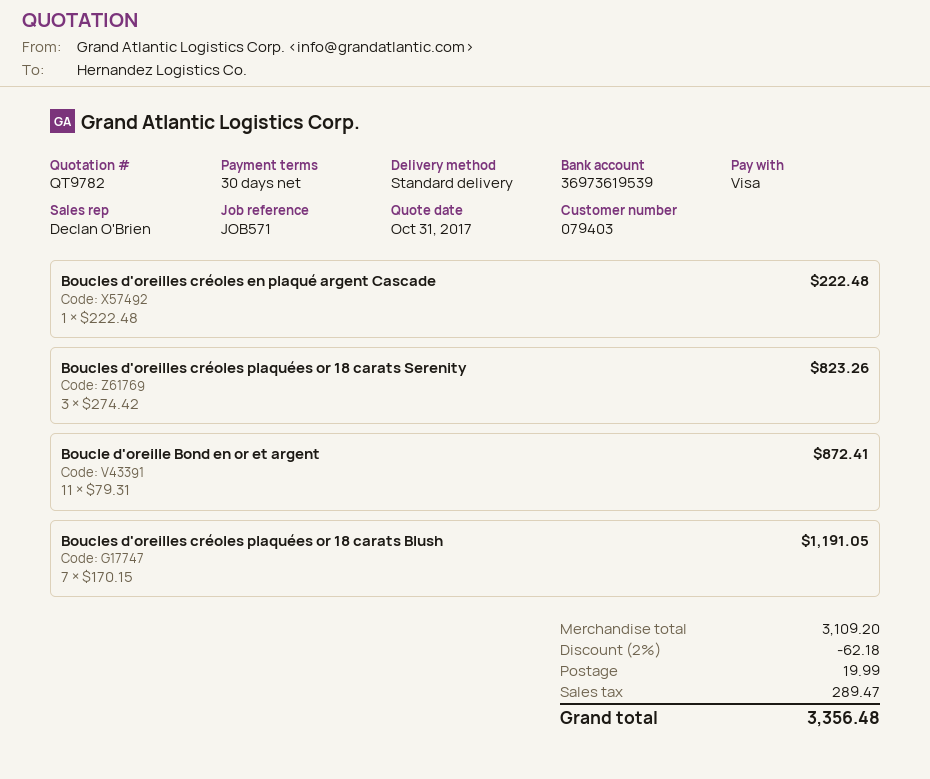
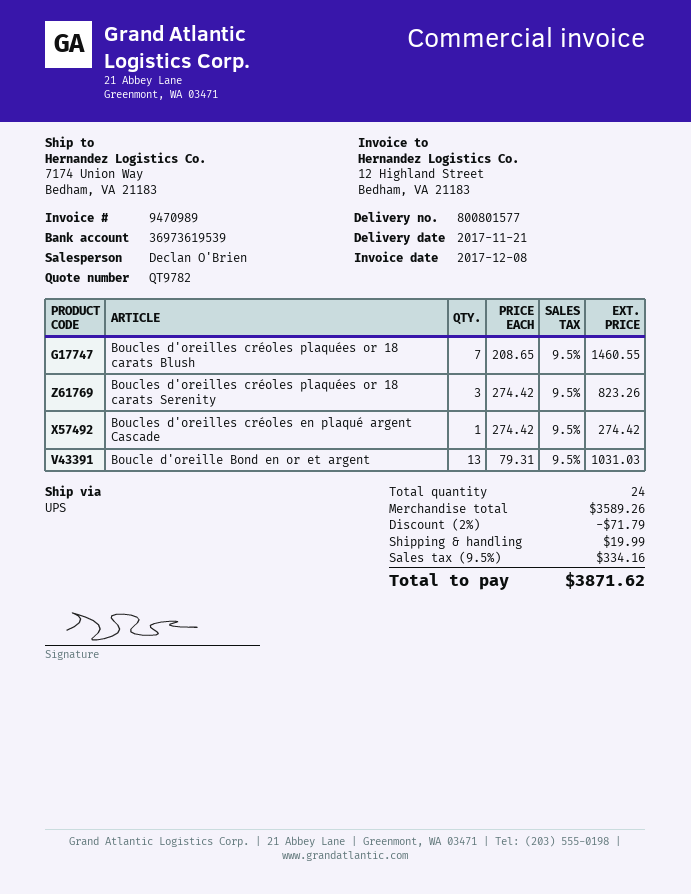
shipping method: standard -> UPS
Boucles d'oreilles créoles en plaqué argent Cascade: 1 x 222.48 = 222.48 -> 1 x 274.42 = 274.42
Boucle d'oreille Bond en or et argent: 11 x 79.31 = 872.41 -> 13 x 79.31 = 1031.03
Boucles d'oreilles créoles plaquées or 18 carats Blush: 7 x 170.15 = 1191.05 -> 7 x 208.65 = 1460.55
subtotal: 3109.20 -> 3589.26
discount: 2% = 62.18 -> 2% = 71.79
tax: 289.47 -> 334.16
total: 3356.48 -> 3871.62

